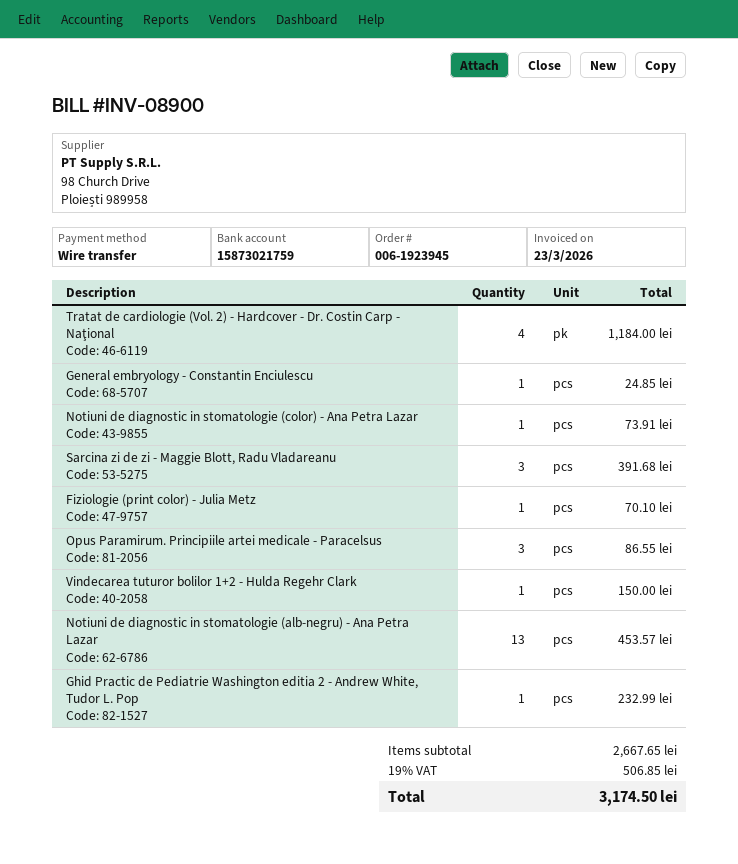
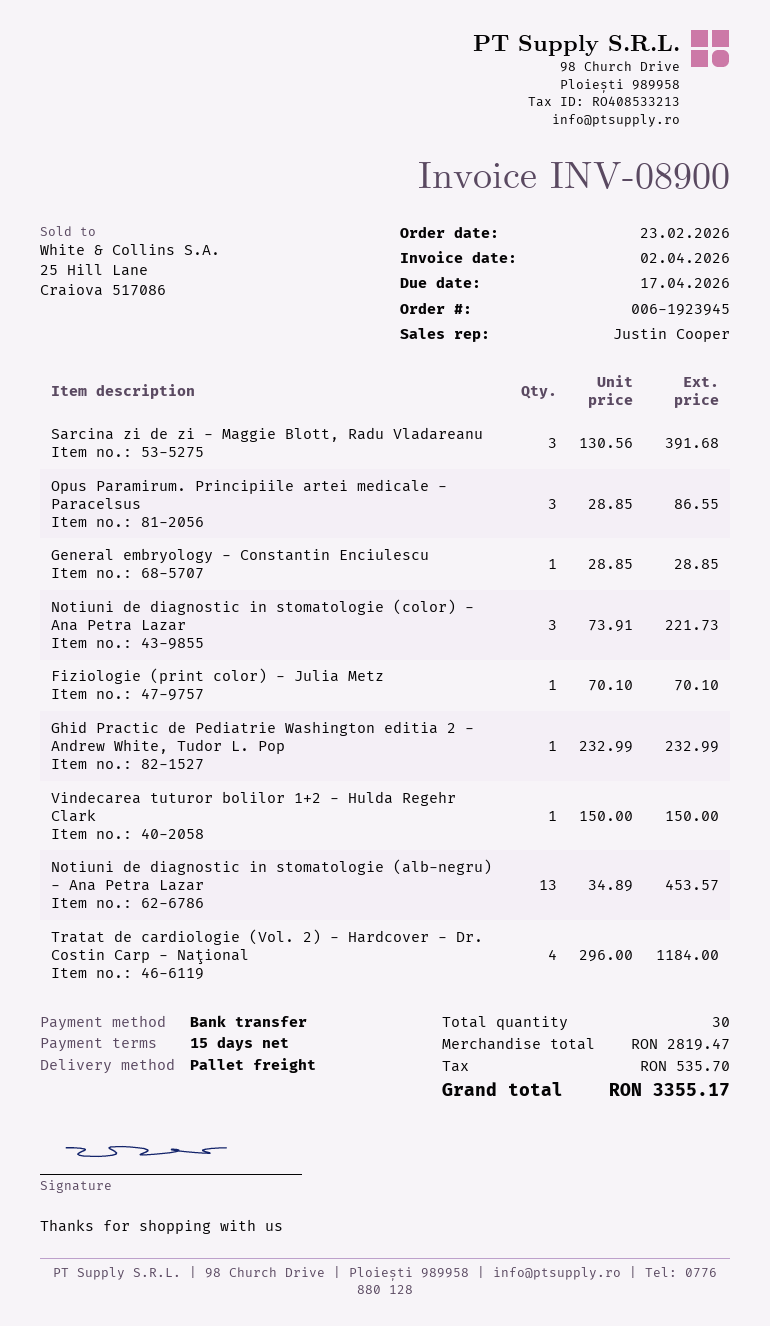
invoice date: 2026-03-23 -> 2026-04-02
General embryology - Constantin Enciulescu: 1 for 24.85 -> 1 for 28.85
Notiuni de diagnostic in stomatologie (color) - Ana Petra Lazar: 1 for 73.91 -> 3 for 221.73
subtotal: 2667.65 -> 2819.47
tax: 506.85 -> 535.70
total: 3174.50 -> 3355.17

